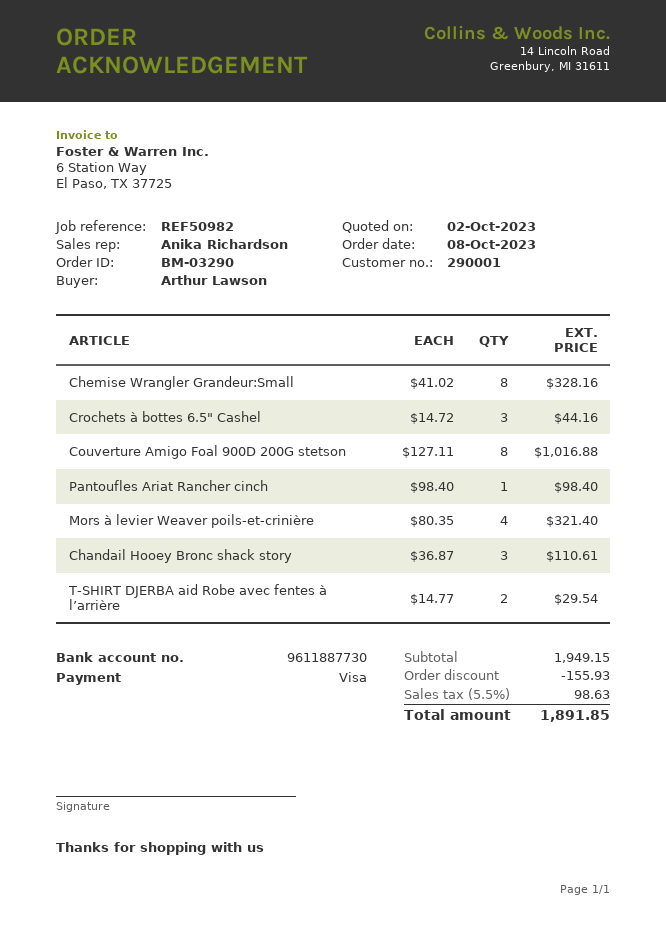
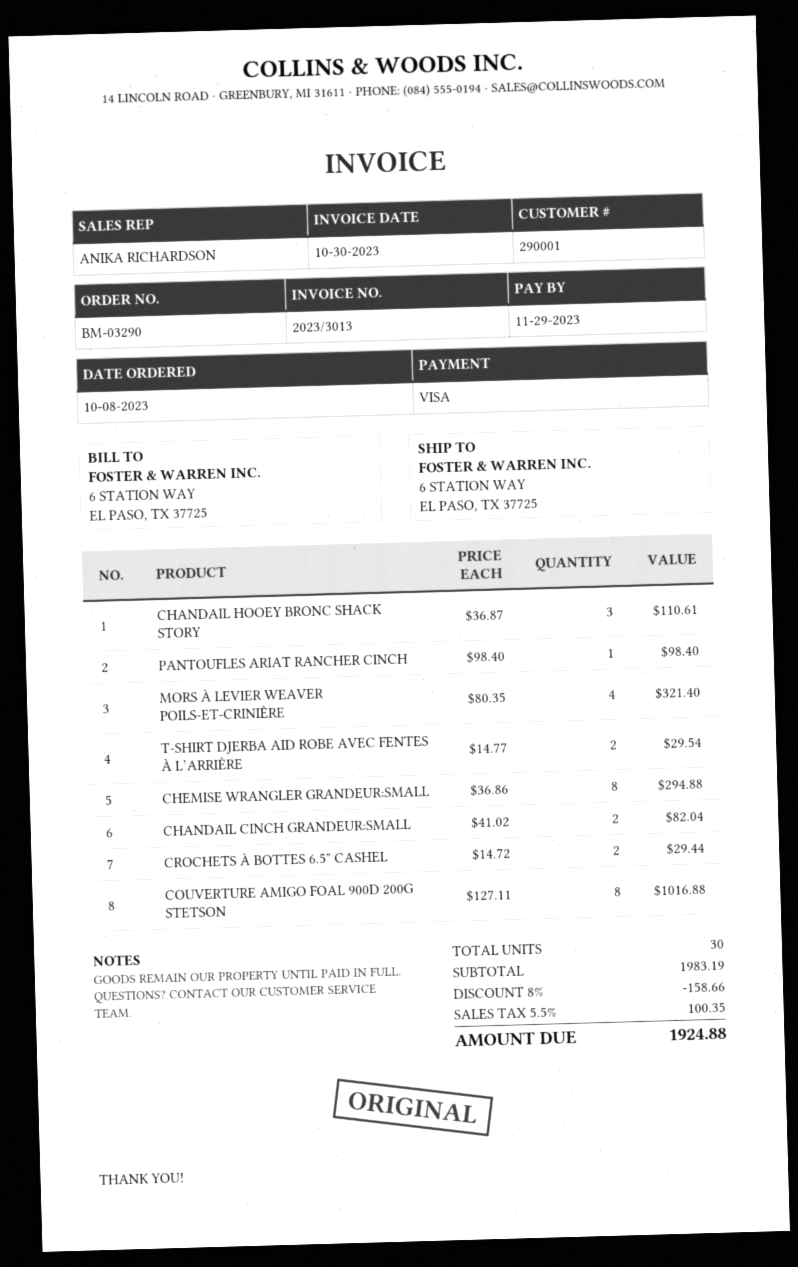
Chemise Wrangler Grandeur:Small: 8 x 41.02 = 328.16 -> 8 x 36.86 = 294.88
Crochets à bottes 6.5" Cashel: 3 x 14.72 = 44.16 -> 2 x 14.72 = 29.44
CHANDAIL CINCH GRANDEUR:SMALL: none -> 2 x 41.02 = 82.04
subtotal: 1949.15 -> 1983.19
discount: 155.93 -> 158.66
tax: 5.5% = 98.63 -> 5.5% = 100.35
total: 1891.85 -> 1924.88

